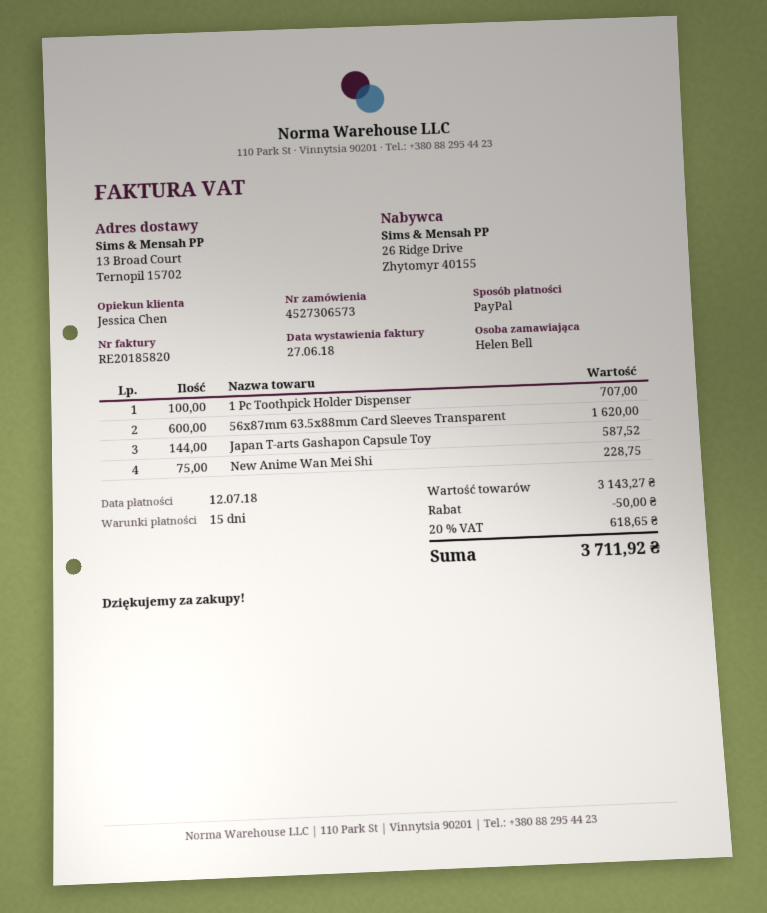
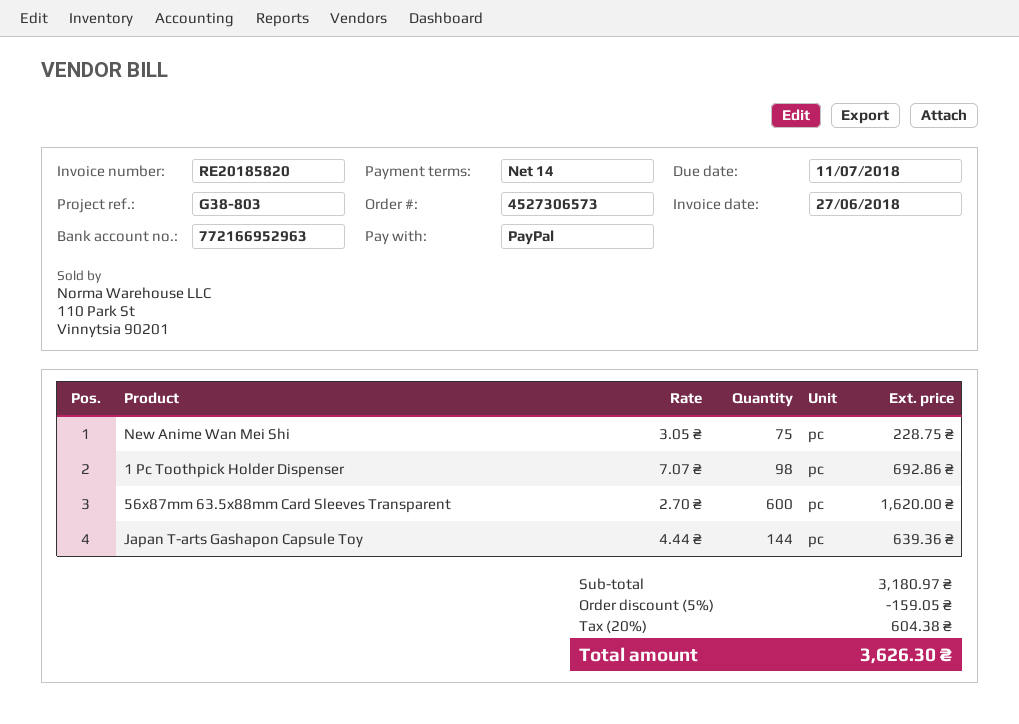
payment terms: 15 days -> 14 days
due date: 2018-07-12 -> 2018-07-11
1 Pc Toothpick Holder Dispenser: 100 for 707.00 -> 98 for 692.86
Japan T-arts Gashapon Capsule Toy: 144 for 587.52 -> 144 for 639.36
subtotal: 3143.27 -> 3180.97
discount: 50.00 -> 159.05
tax: 20% = 618.65 -> 20% = 604.38
total: 3711.92 -> 3626.30

